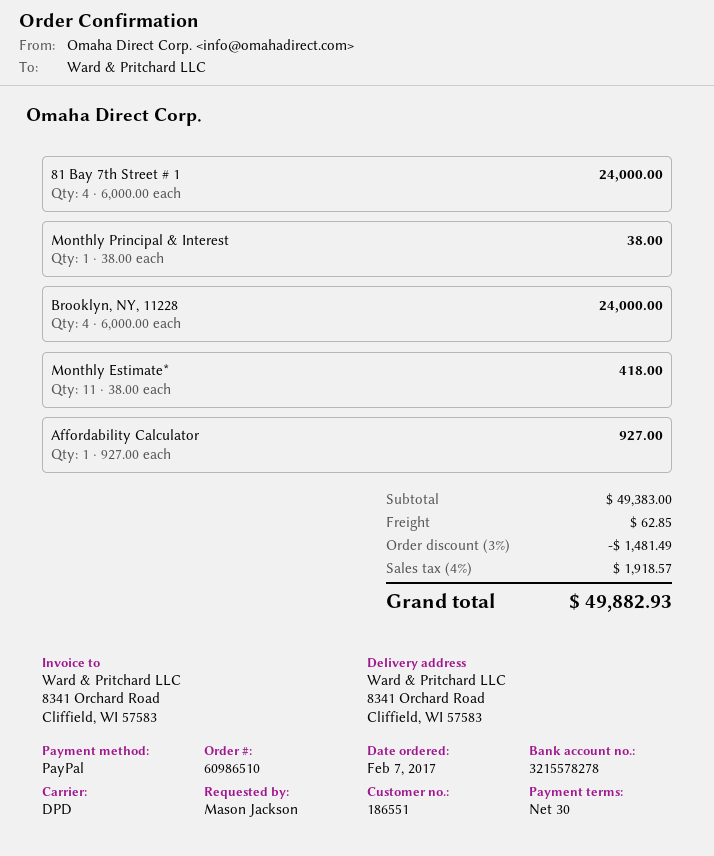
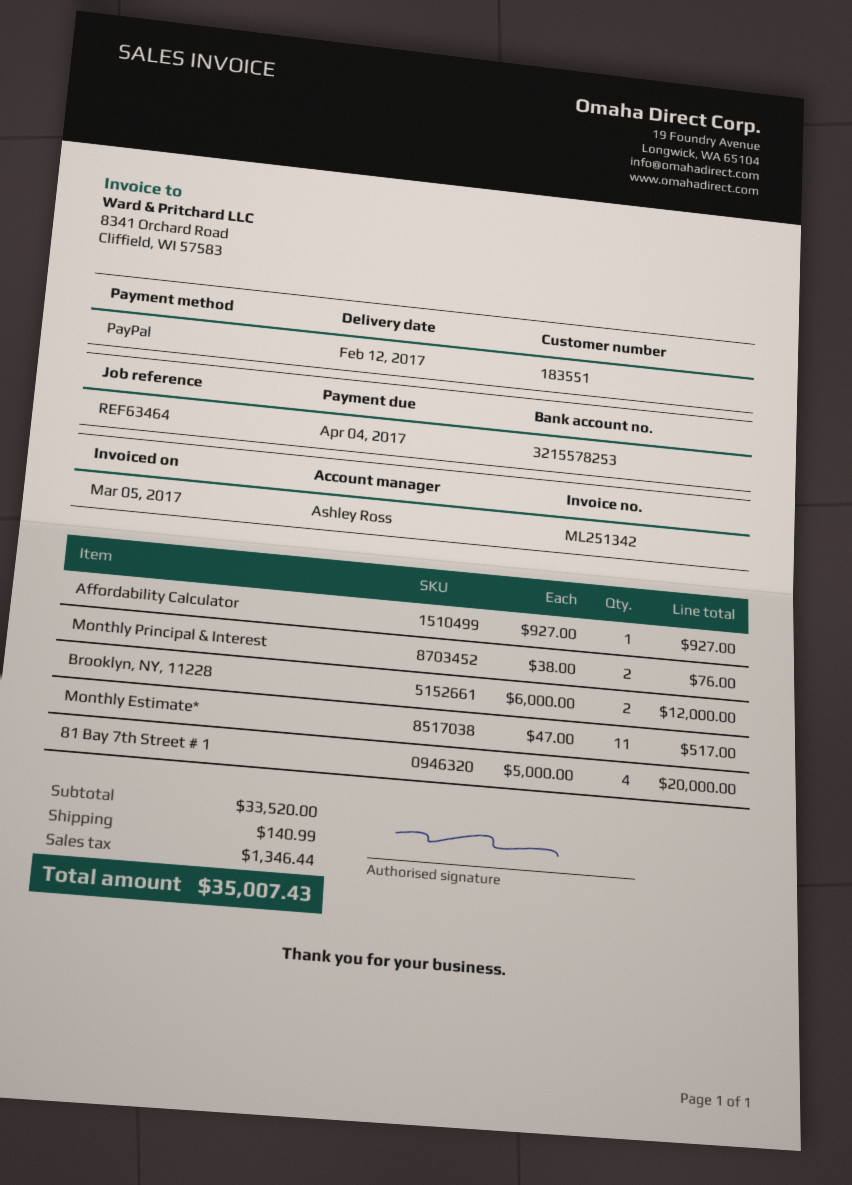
customer number: 186551 -> 183551
bank account: 3215578278 -> 3215578253
81 Bay 7th Street # 1: 4 x 6000.00 = 24000.00 -> 4 x 5000.00 = 20000.00
Monthly Principal & Interest: 1 x 38.00 = 38.00 -> 2 x 38.00 = 76.00
Brooklyn, NY, 11228: 4 x 6000.00 = 24000.00 -> 2 x 6000.00 = 12000.00
Monthly Estimate*: 11 x 38.00 = 418.00 -> 11 x 47.00 = 517.00
subtotal: 49383.00 -> 33520.00
discount: 3% = 1481.49 -> none
shipping: 62.85 -> 140.99
tax: 1918.57 -> 1346.44
total: 49882.93 -> 35007.43

